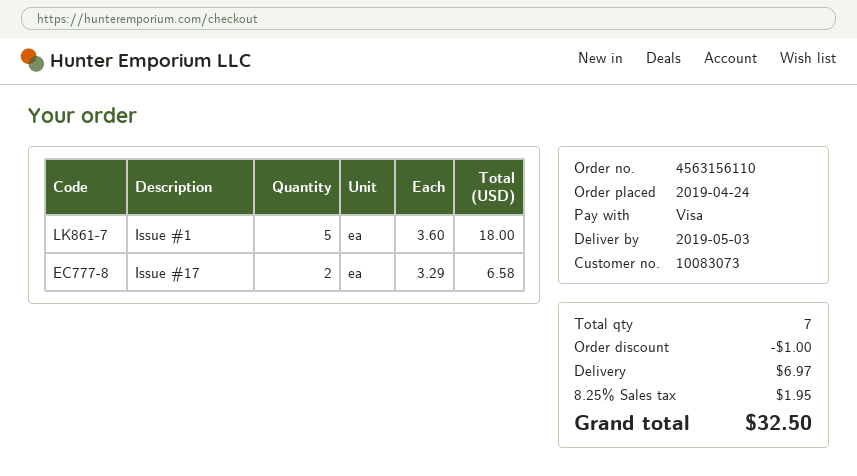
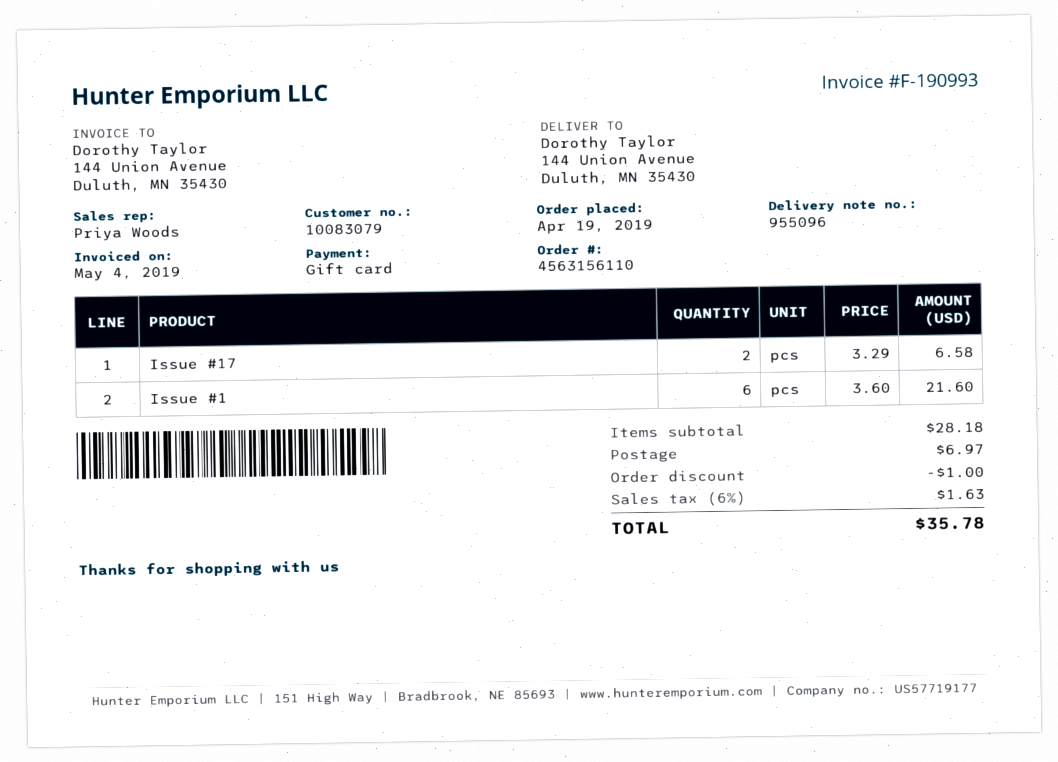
order date: 2019-04-24 -> 2019-04-19
customer number: 10083073 -> 10083079
payment method: Visa -> gift card
Issue #1: 5 x 3.60 = 18.00 -> 6 x 3.60 = 21.60
tax: 8.25% = 1.95 -> 6% = 1.63
total: 32.50 -> 35.78

